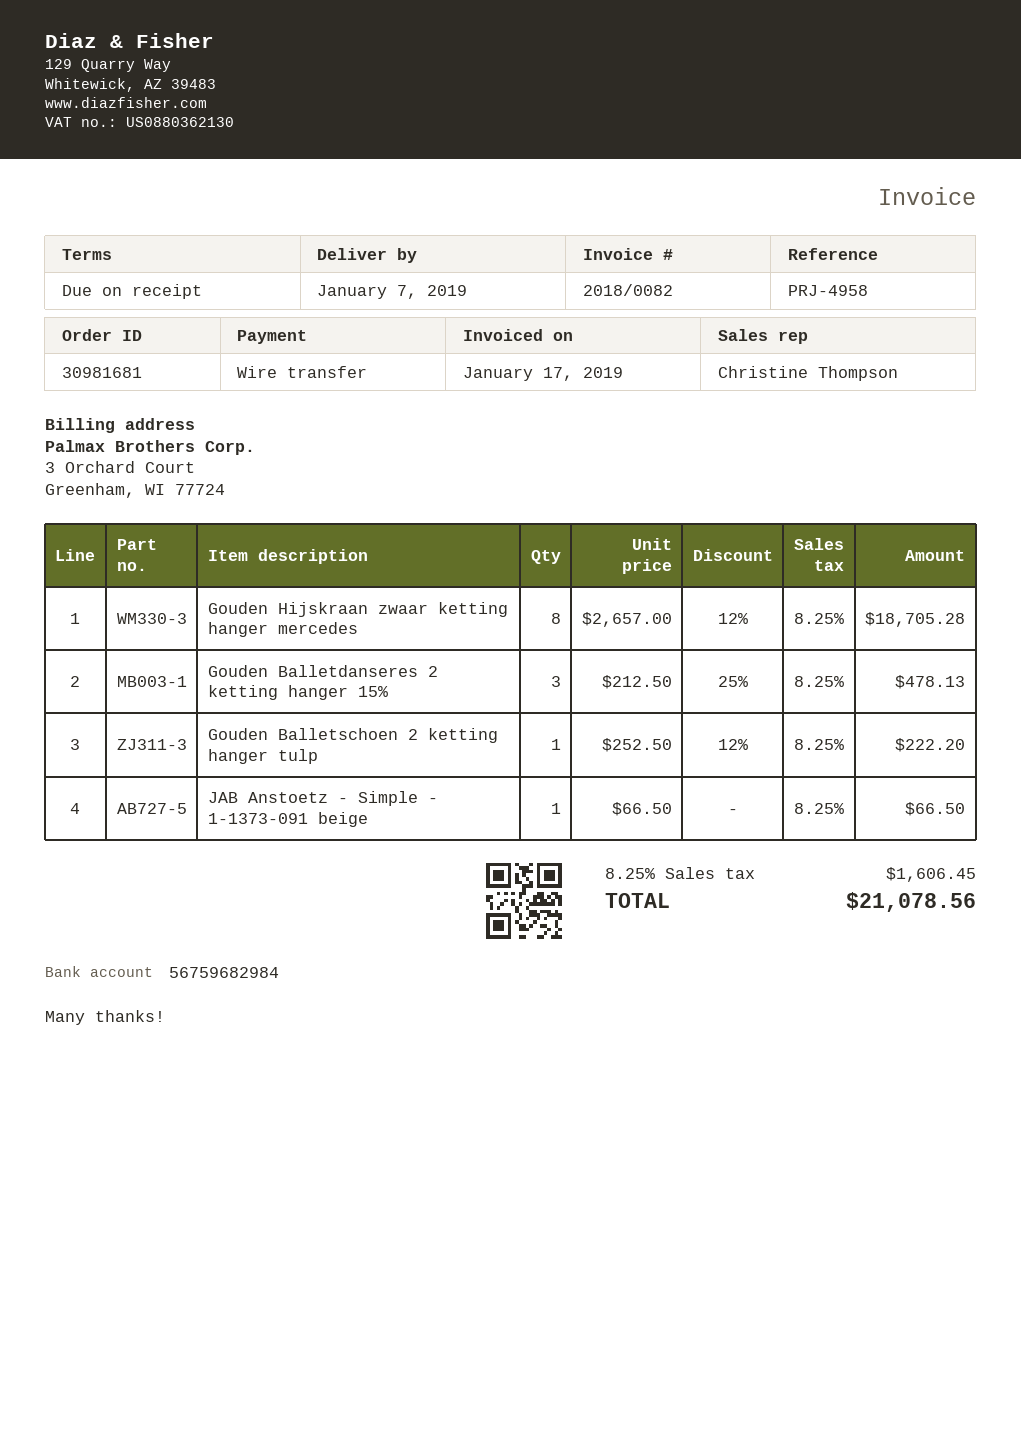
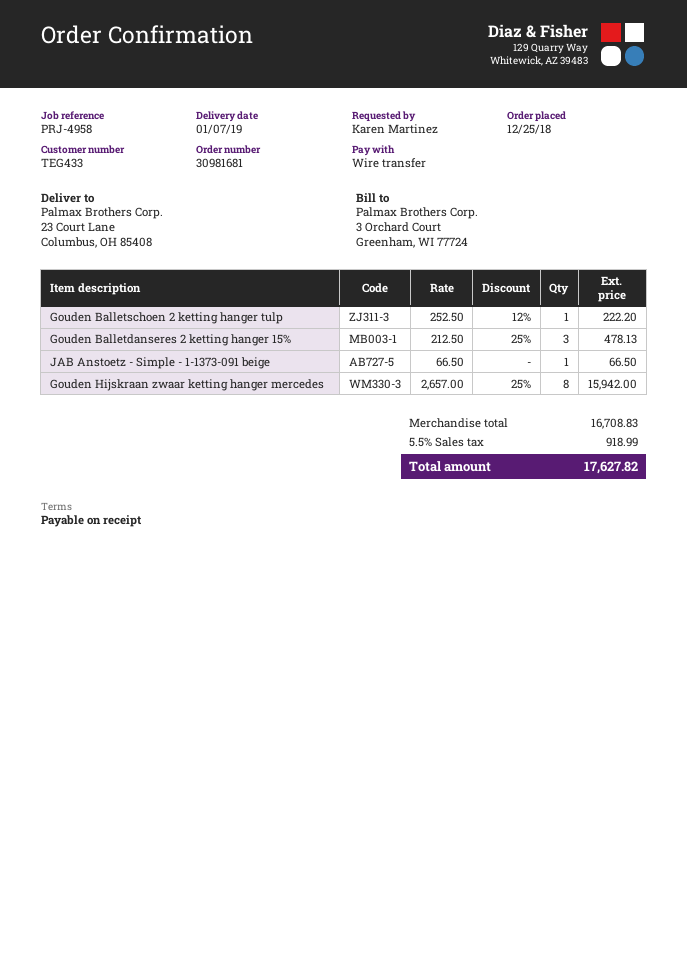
Gouden Hijskraan zwaar ketting hanger mercedes: 8 x 2657.00 - 12% = 18705.28 -> 8 x 2657.00 - 25% = 15942.00
tax: 8.25% = 1606.45 -> 5.5% = 918.99
total: 21078.56 -> 17627.82

